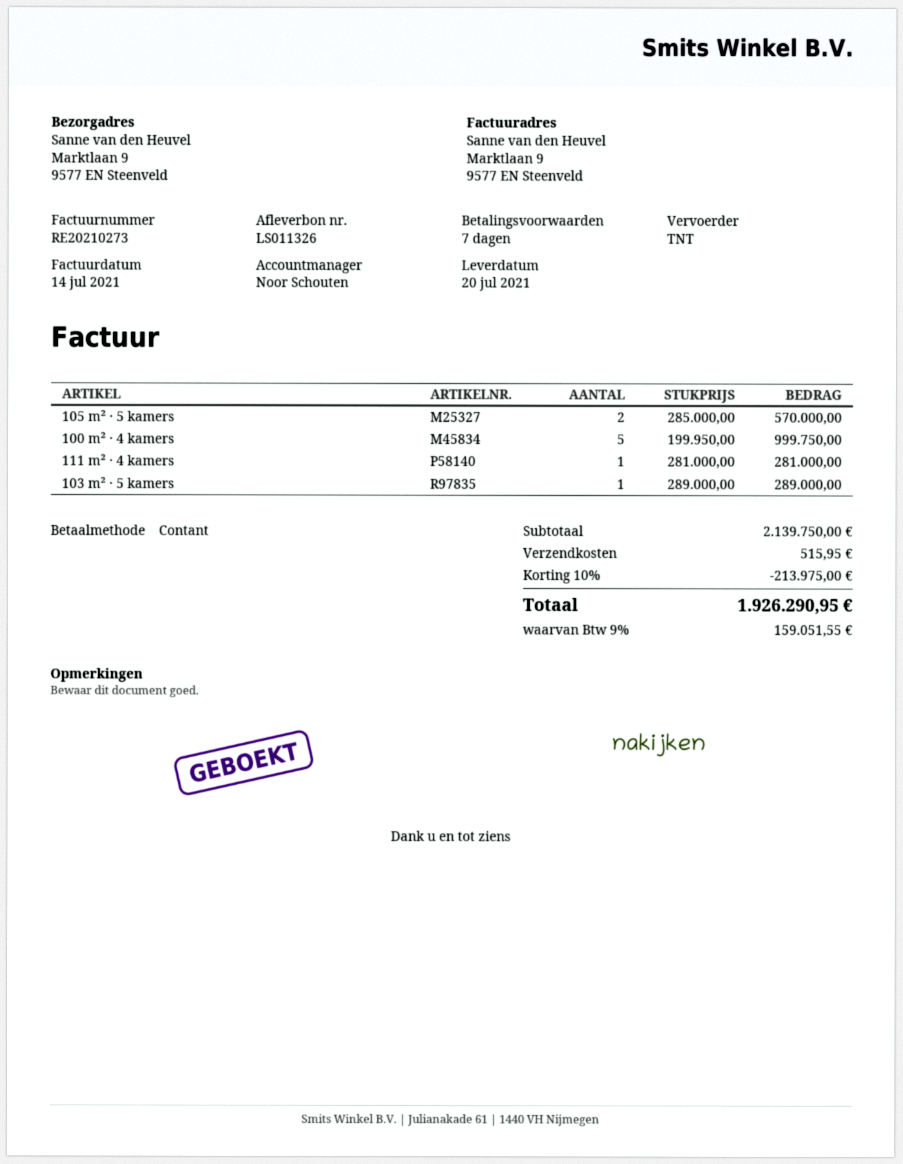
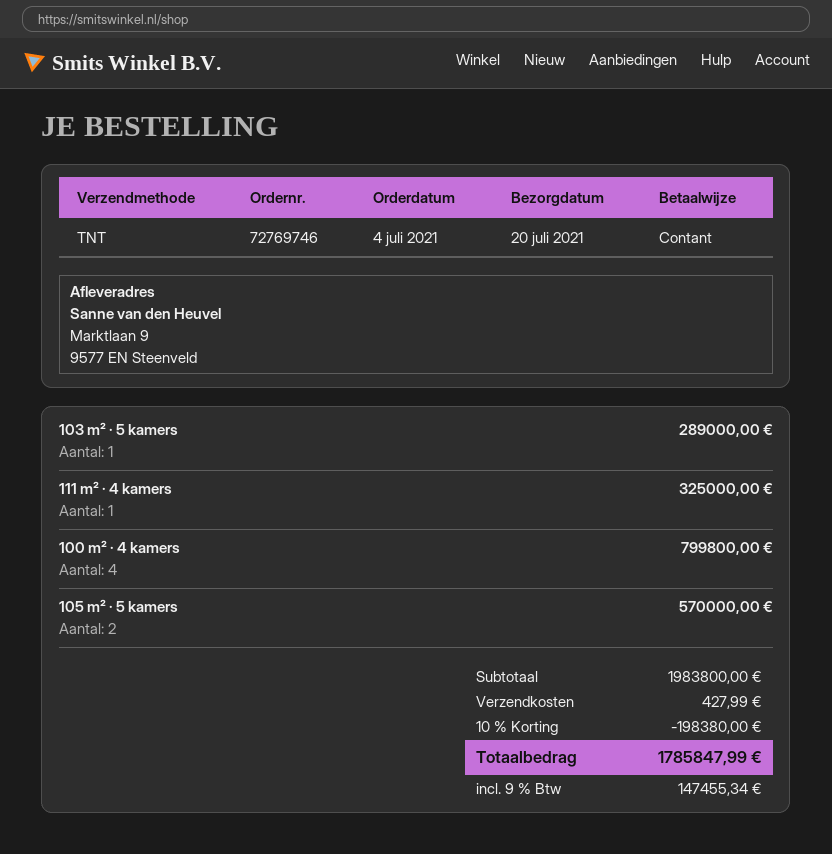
100 m² · 4 kamers: 5 for 999750.00 -> 4 for 799800.00
111 m² · 4 kamers: 1 for 281000.00 -> 1 for 325000.00
subtotal: 2139750.00 -> 1983800.00
discount: 10% = 213975.00 -> 10% = 198380.00
shipping: 515.95 -> 427.99
tax: 9% = 159051.55 -> 9% = 147455.34
total: 1926290.95 -> 1785847.99

